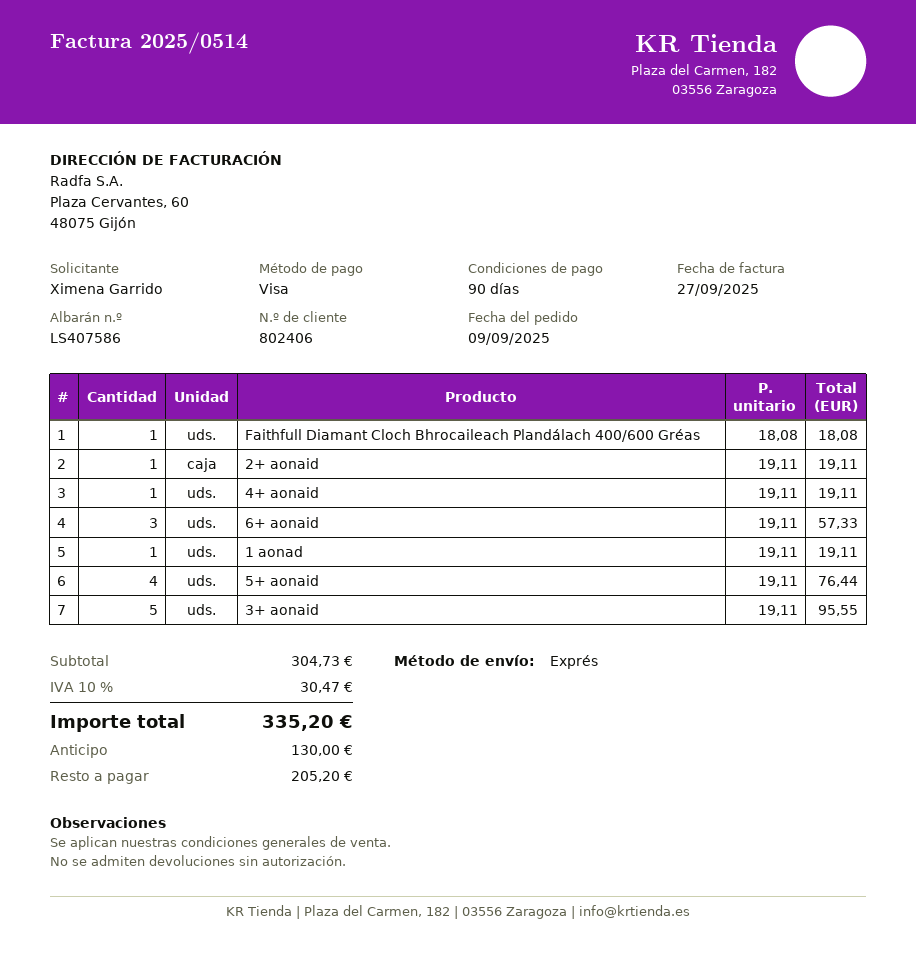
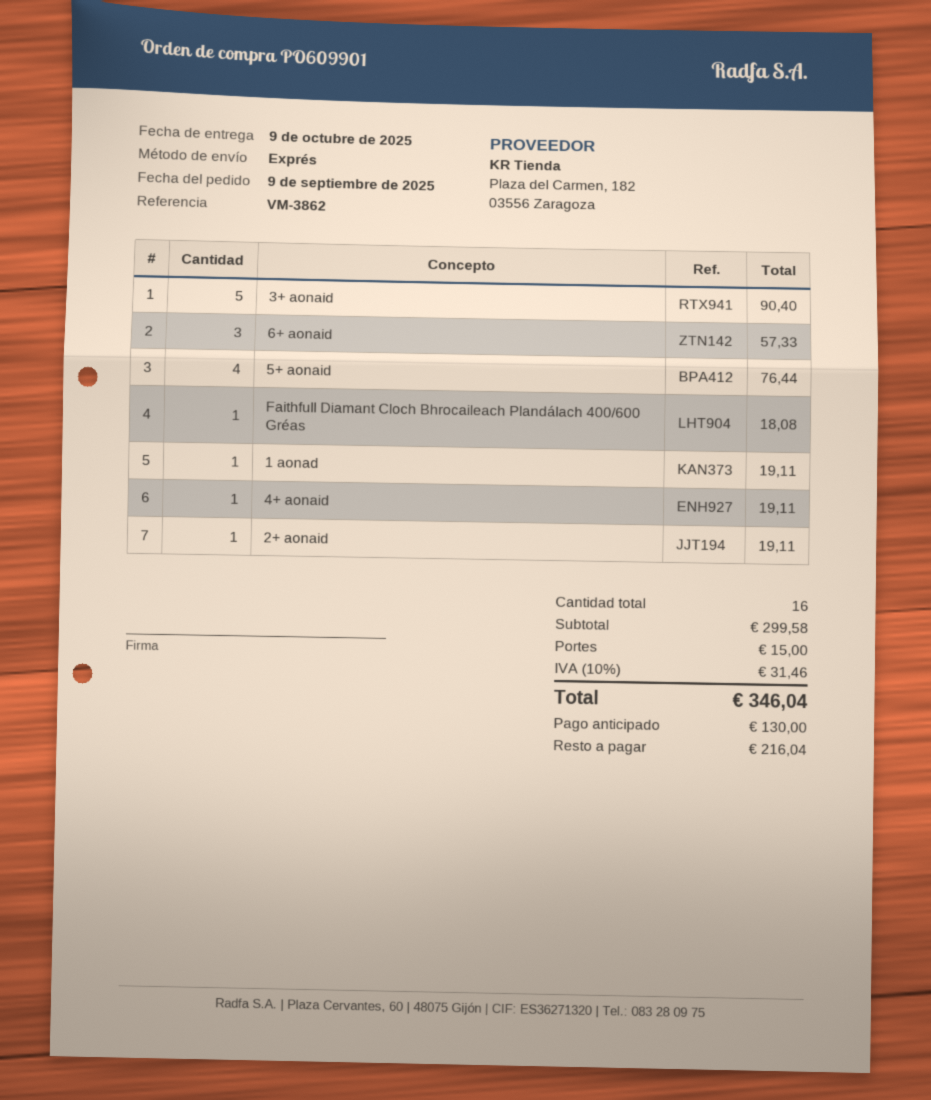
3+ aonaid: 5 for 95.55 -> 5 for 90.40
subtotal: 304.73 -> 299.58
shipping: none -> 15.00
tax: 10% = 30.47 -> 10% = 31.46
total: 335.20 -> 346.04
balance: 205.20 -> 216.04

